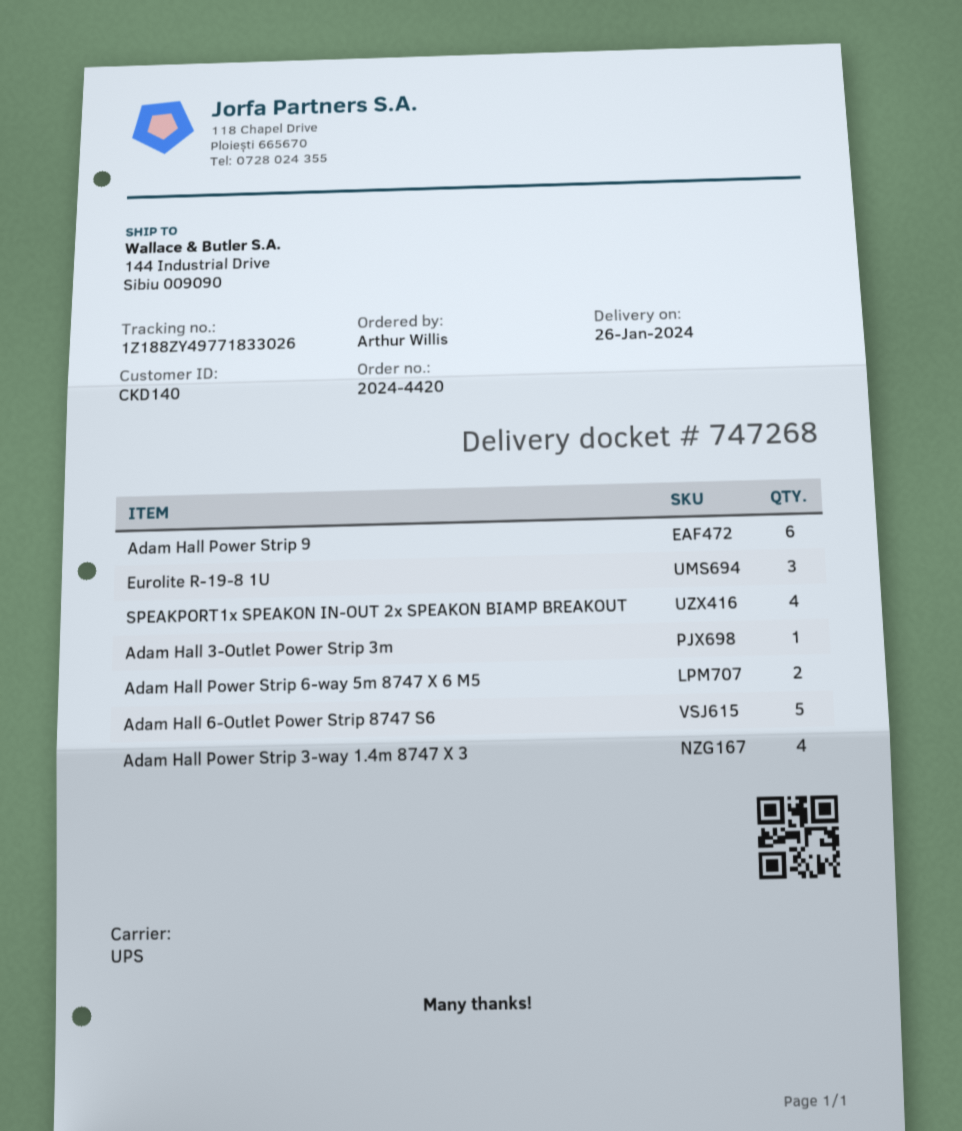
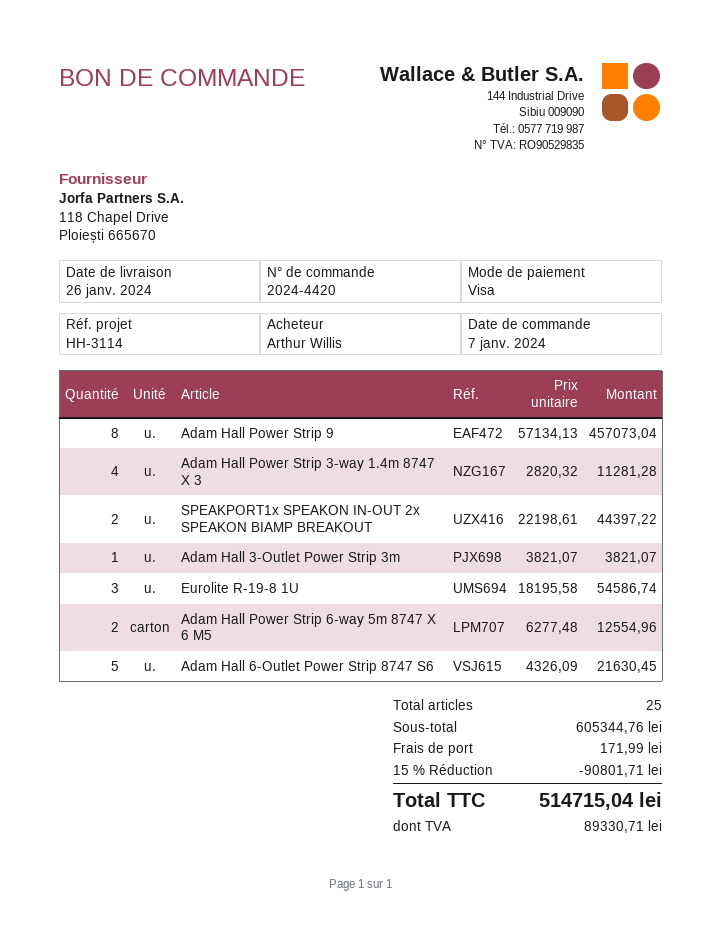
Adam Hall Power Strip 9: 6 -> 8
SPEAKPORT1x SPEAKON IN-OUT 2x SPEAKON BIAMP BREAKOUT: 4 -> 2

